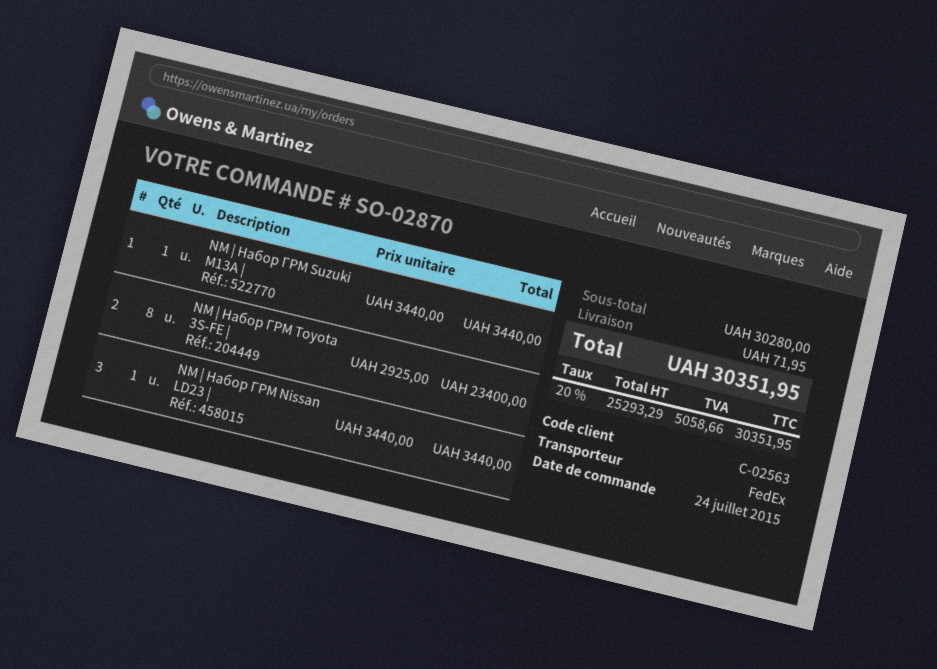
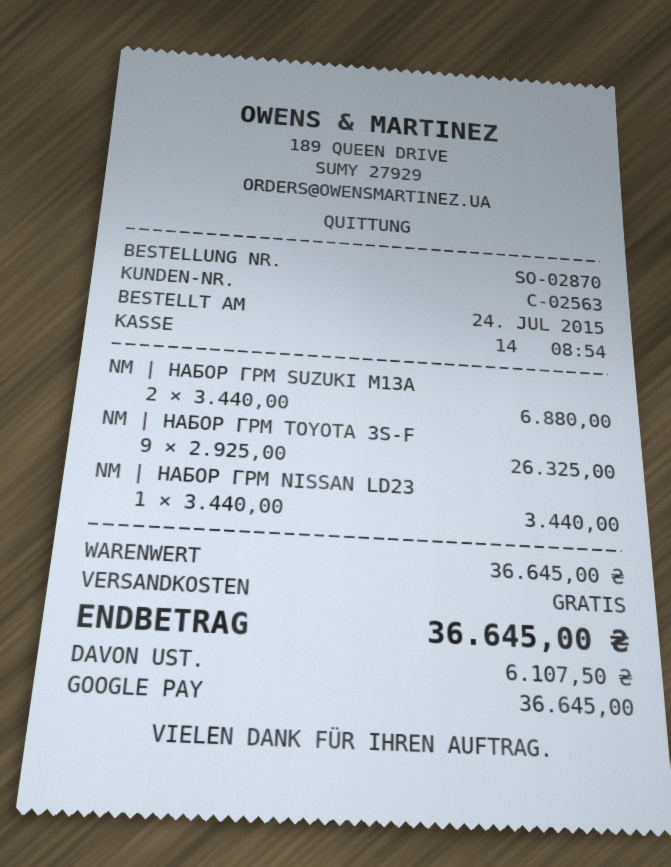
NM | Набор ГРМ Suzuki M13A |: 1 x 3440.00 = 3440.00 -> 2 x 3440.00 = 6880.00
NM | Набор ГРМ Toyota 3S-FE |: 8 x 2925.00 = 23400.00 -> 9 x 2925.00 = 26325.00
subtotal: 30280.00 -> 36645.00
shipping: 71.95 -> 0.00
tax: 5058.66 -> 6107.50
total: 30351.95 -> 36645.00

